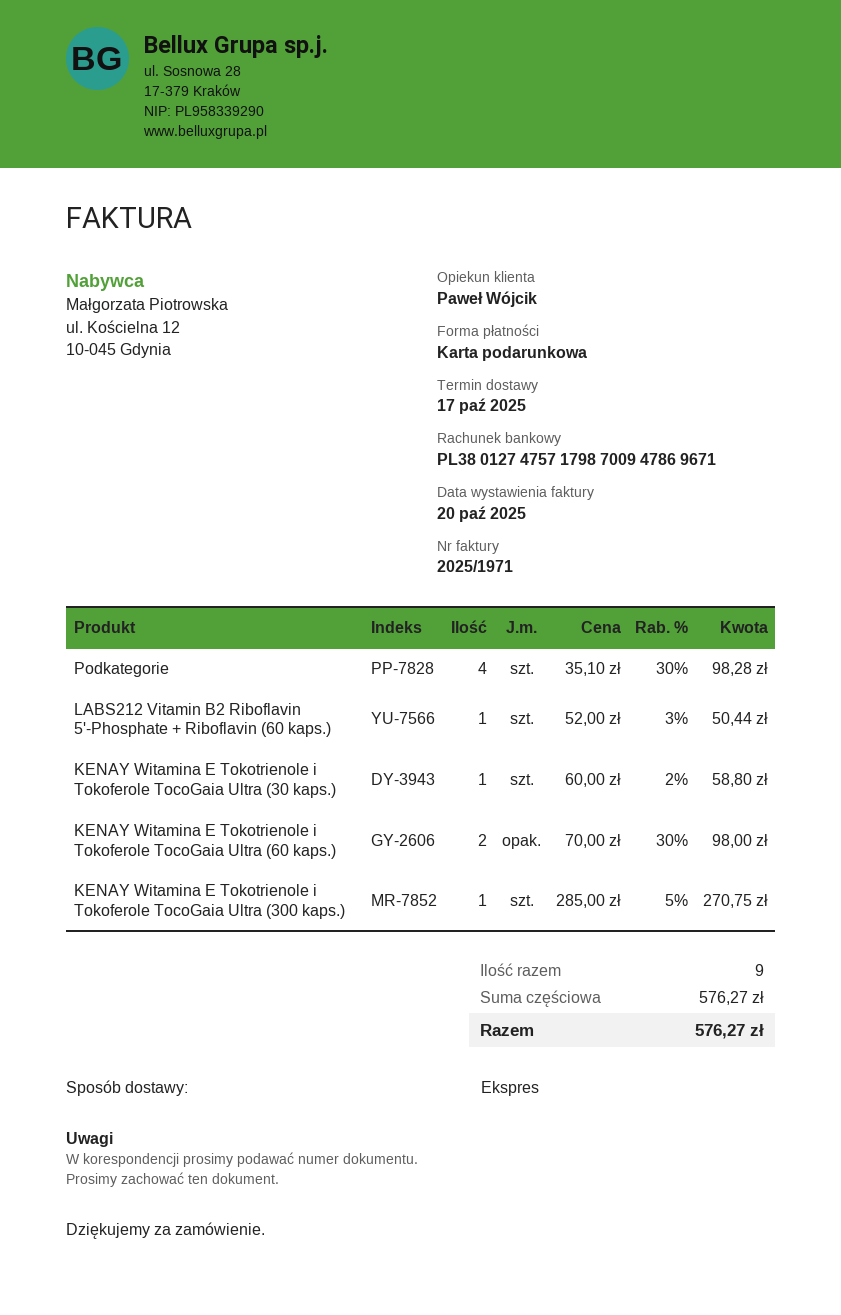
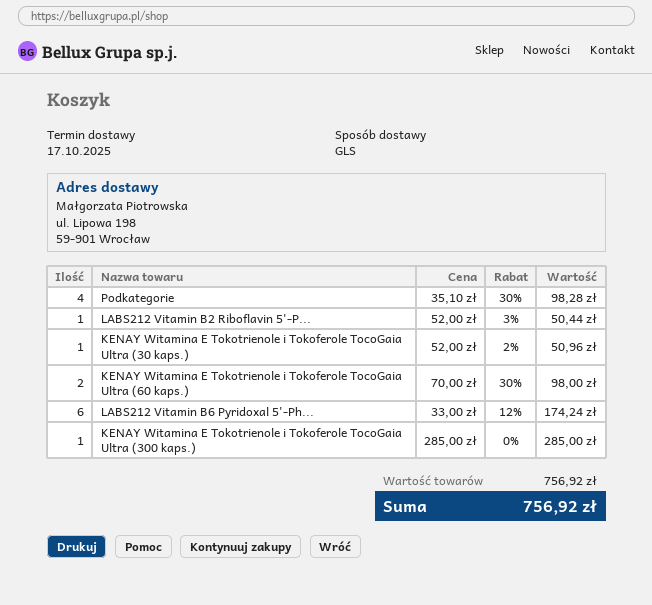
shipping method: express -> GLS
KENAY Witamina E Tokotrienole i Tokoferole TocoGaia Ultra (30 kaps.): 1 x 60.00 - 2% = 58.80 -> 1 x 52.00 - 2% = 50.96
KENAY Witamina E Tokotrienole i Tokoferole TocoGaia Ultra (300 kaps.): 1 x 285.00 - 5% = 270.75 -> 1 x 285.00 = 285.00
LABS212 Vitamin B6 Pyridoxal 5'-Ph...: none -> 6 x 33.00 - 12% = 174.24
subtotal: 576.27 -> 756.92
total: 576.27 -> 756.92

